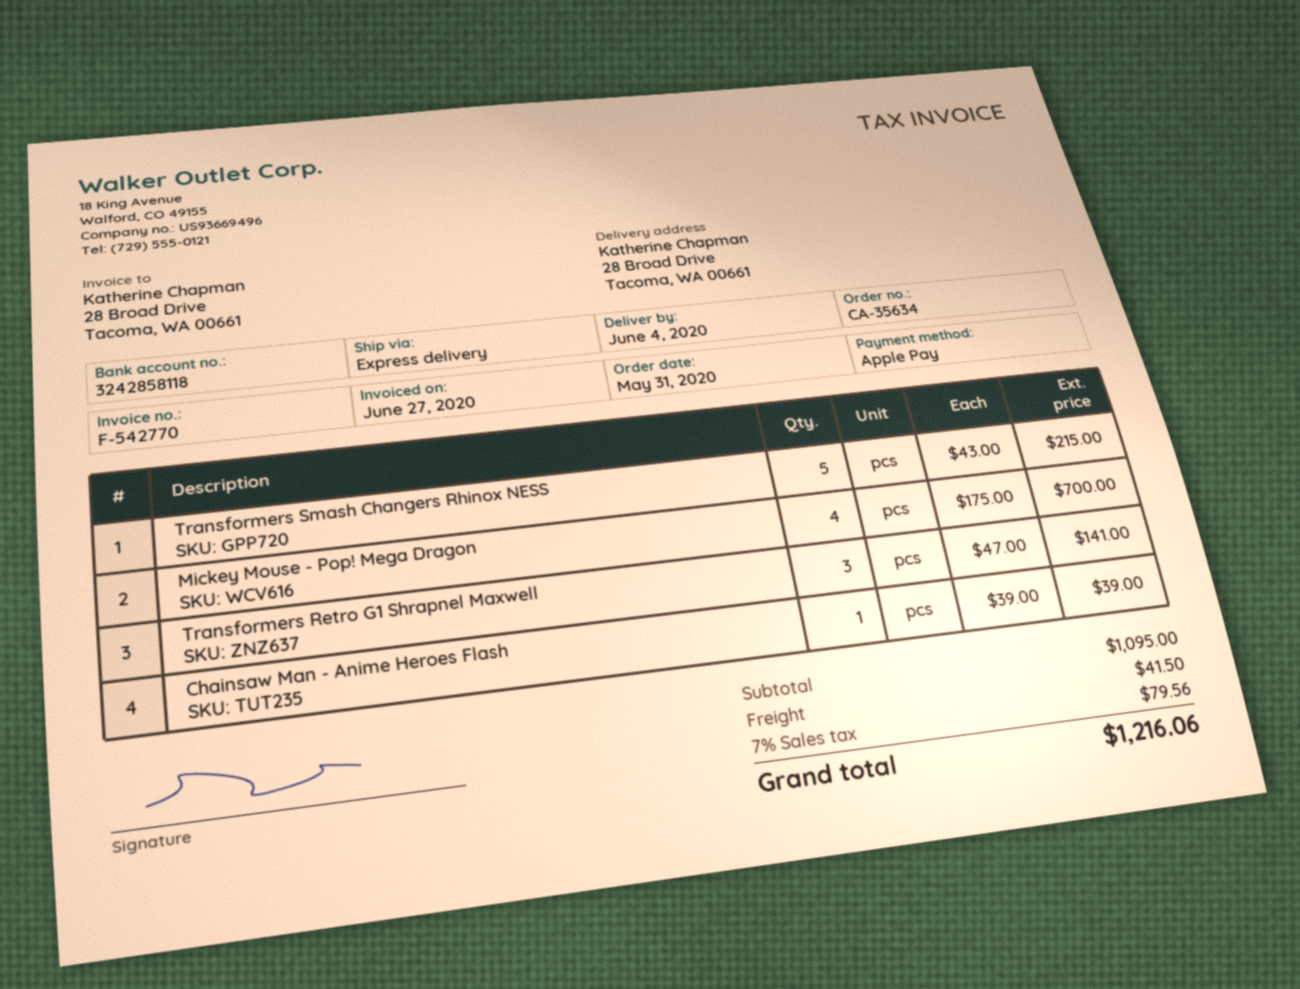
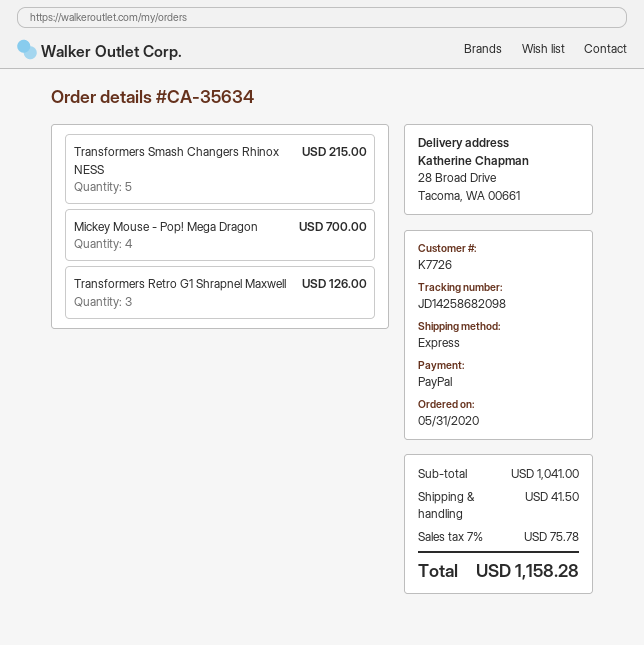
payment method: Apple Pay -> PayPal
Transformers Retro G1 Shrapnel Maxwell: 3 for 141.00 -> 3 for 126.00
Chainsaw Man - Anime Heroes Flash: 1 for 39.00 -> none
subtotal: 1095.00 -> 1041.00
tax: 7% = 79.56 -> 7% = 75.78
total: 1216.06 -> 1158.28

